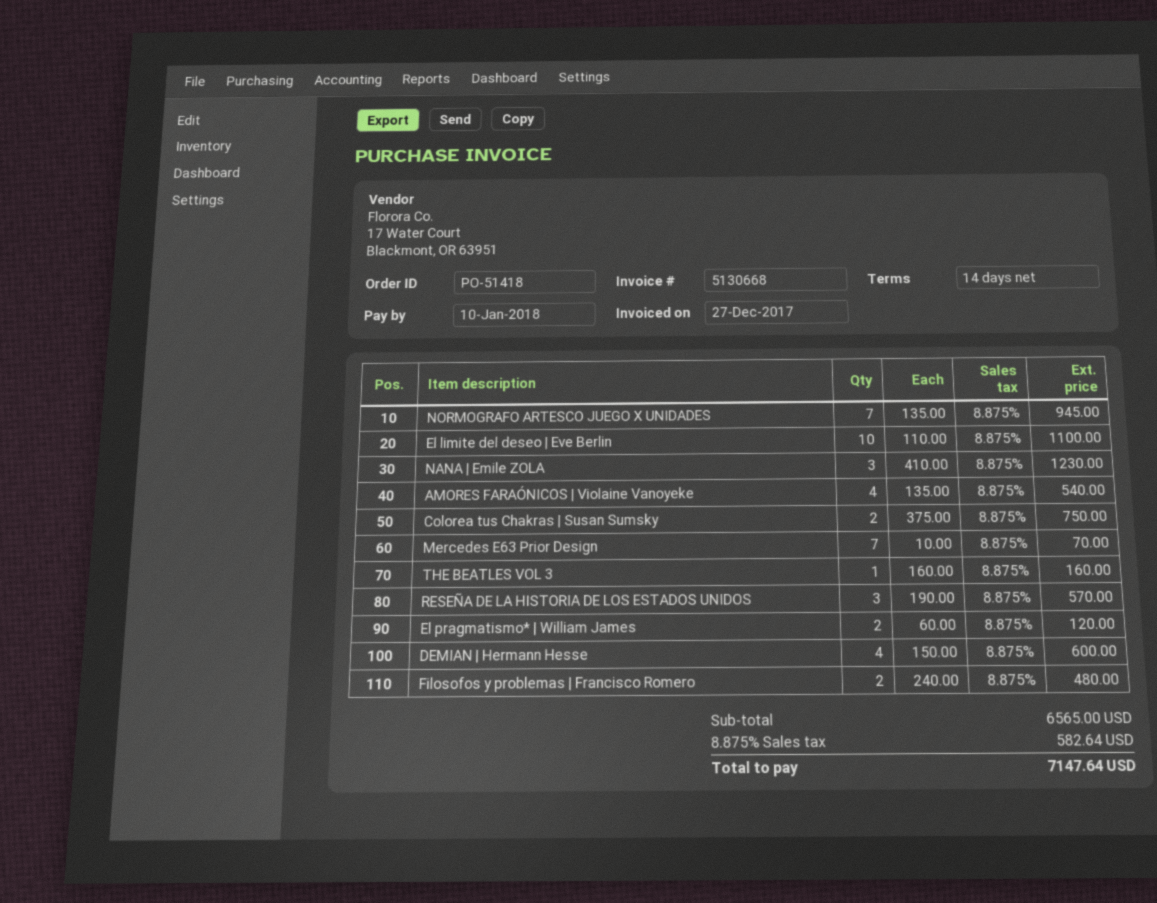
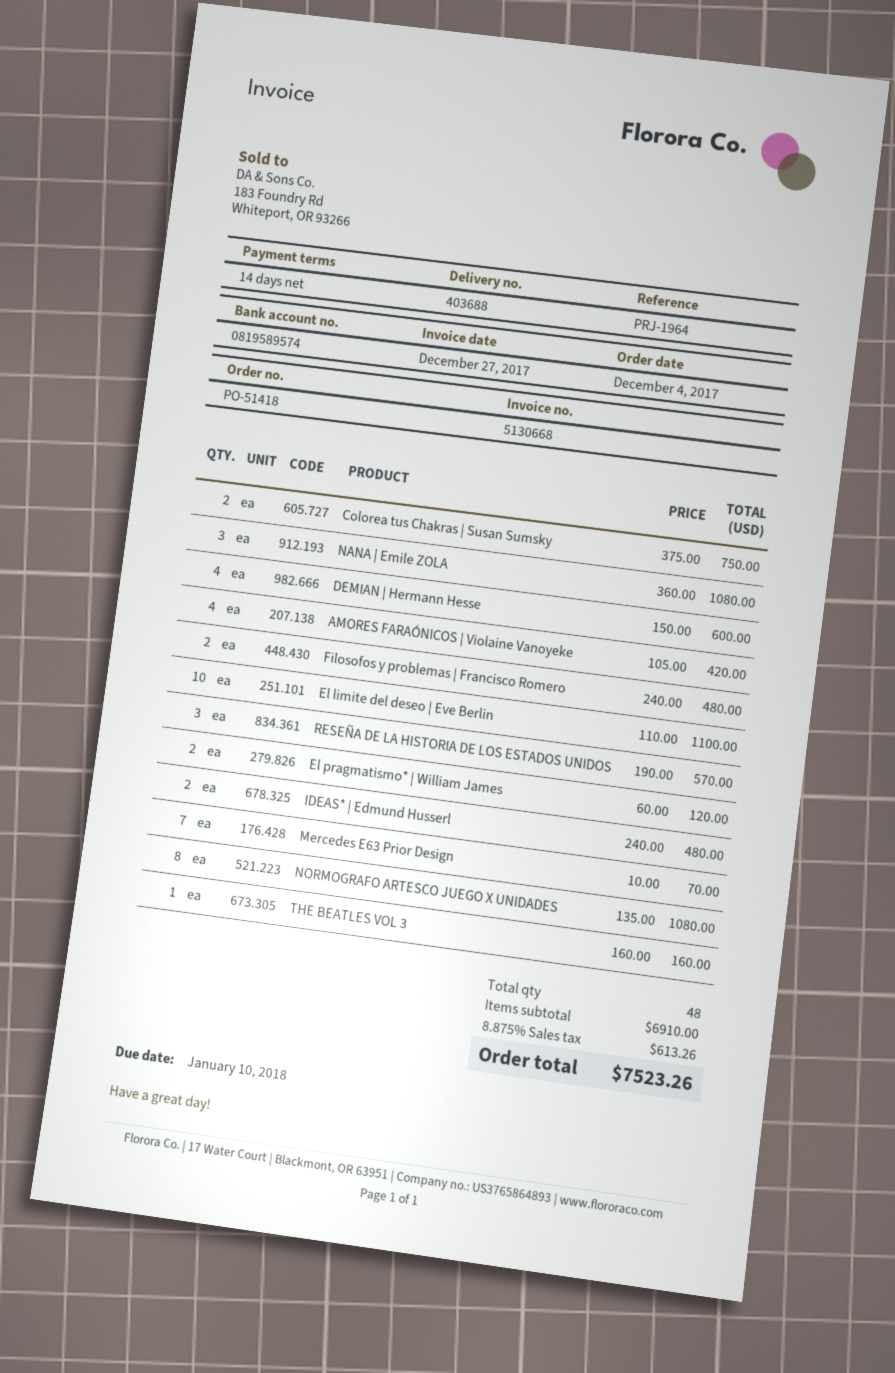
NORMOGRAFO ARTESCO JUEGO X UNIDADES: 7 x 135.00 = 945.00 -> 8 x 135.00 = 1080.00
NANA | Emile ZOLA: 3 x 410.00 = 1230.00 -> 3 x 360.00 = 1080.00
AMORES FARAÓNICOS | Violaine Vanoyeke: 4 x 135.00 = 540.00 -> 4 x 105.00 = 420.00
IDEAS* | Edmund Husserl: none -> 2 x 240.00 = 480.00
subtotal: 6565.00 -> 6910.00
tax: 8.875% = 582.64 -> 8.875% = 613.26
total: 7147.64 -> 7523.26

